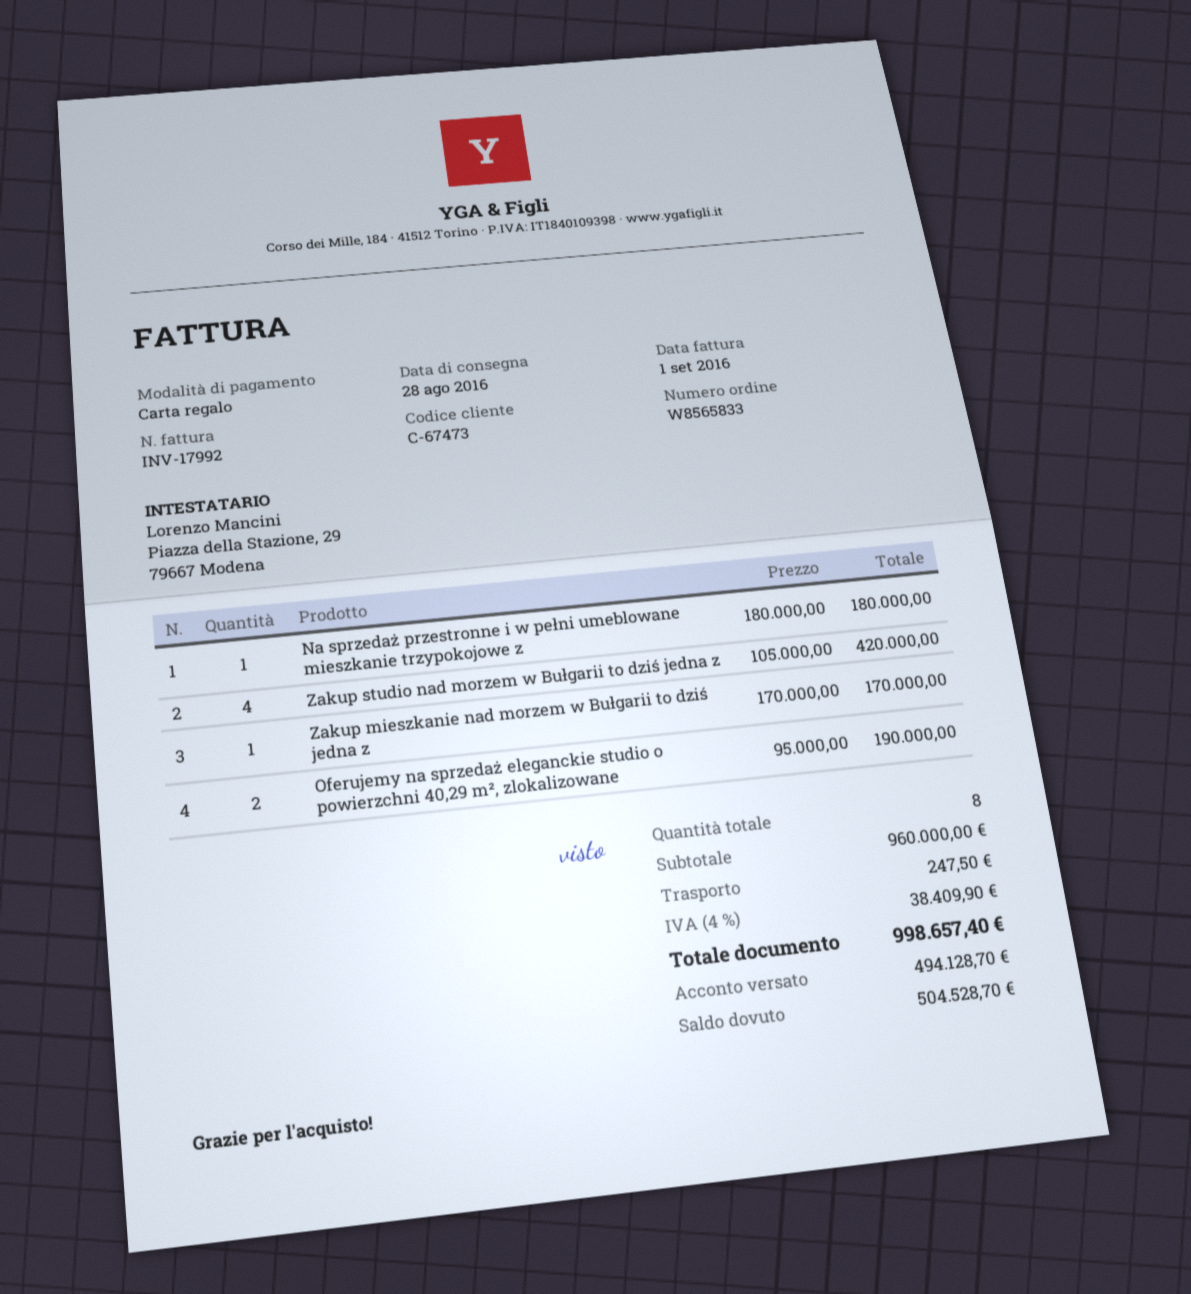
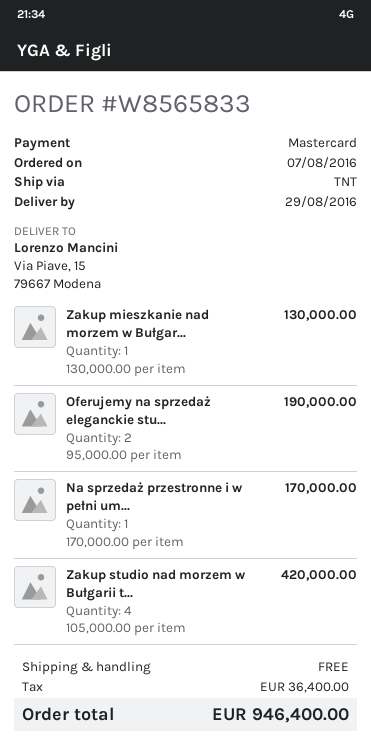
delivery date: 2016-08-28 -> 2016-08-29
payment method: gift card -> Mastercard
Na sprzedaż przestronne i w pełni umeblowane mieszkanie trzypokojowe z: 1 x 180000.00 = 180000.00 -> 1 x 170000.00 = 170000.00
Zakup mieszkanie nad morzem w Bułgarii to dziś jedna z: 1 x 170000.00 = 170000.00 -> 1 x 130000.00 = 130000.00
shipping: 247.50 -> 0.00
tax: 38409.90 -> 36400.00
total: 998657.40 -> 946400.00

